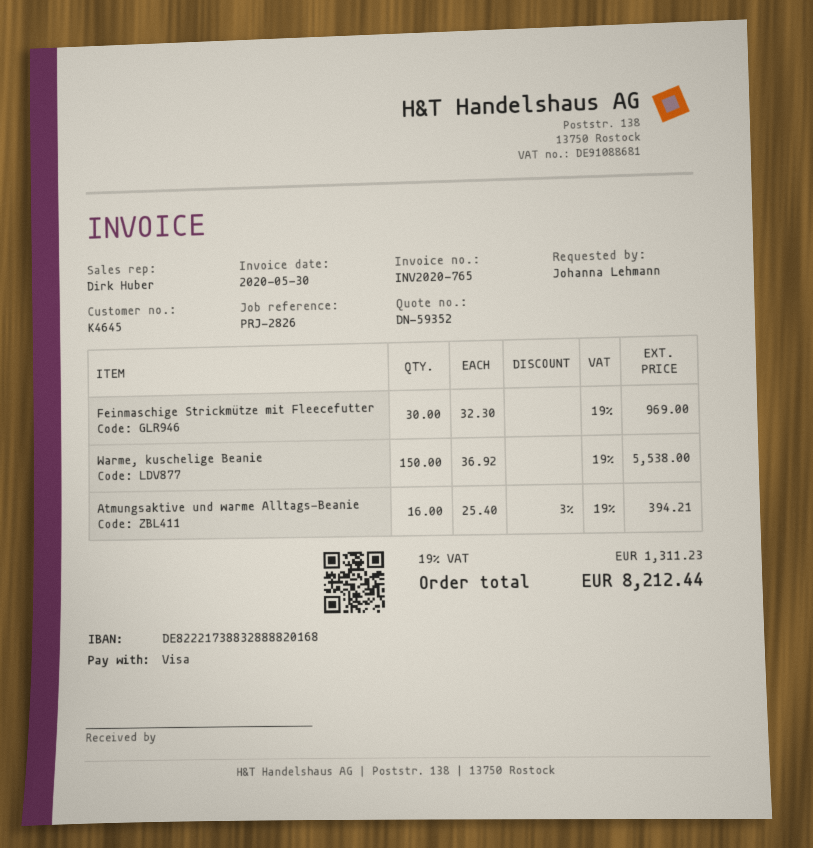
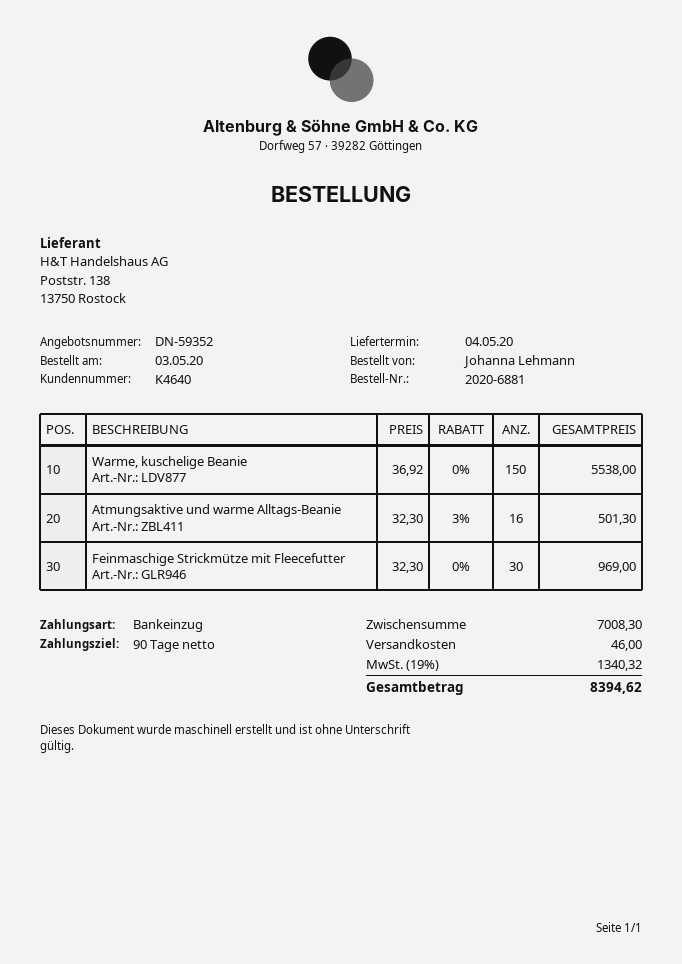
customer number: K4645 -> K4640
payment method: Visa -> direct debit
Atmungsaktive und warme Alltags-Beanie: 16 x 25.40 - 3% = 394.21 -> 16 x 32.30 - 3% = 501.30
shipping: none -> 46.00
tax: 19% = 1311.23 -> 19% = 1340.32
total: 8212.44 -> 8394.62

